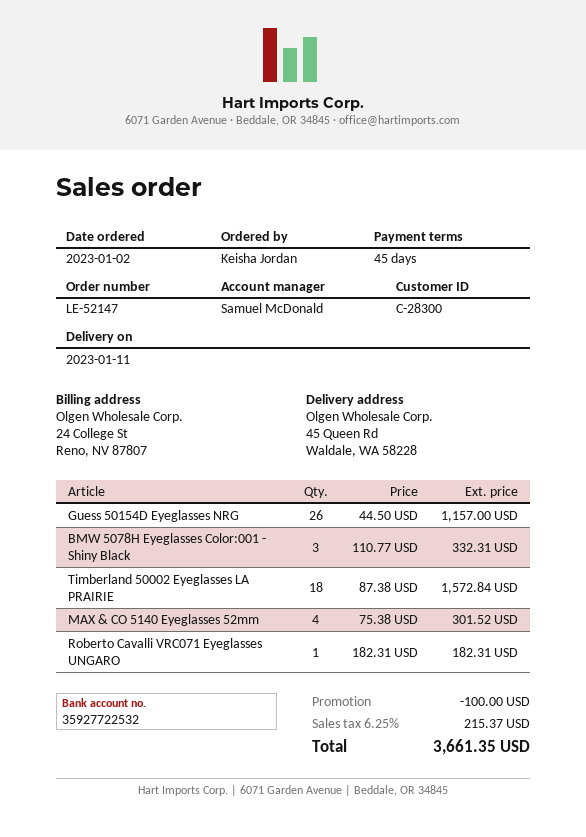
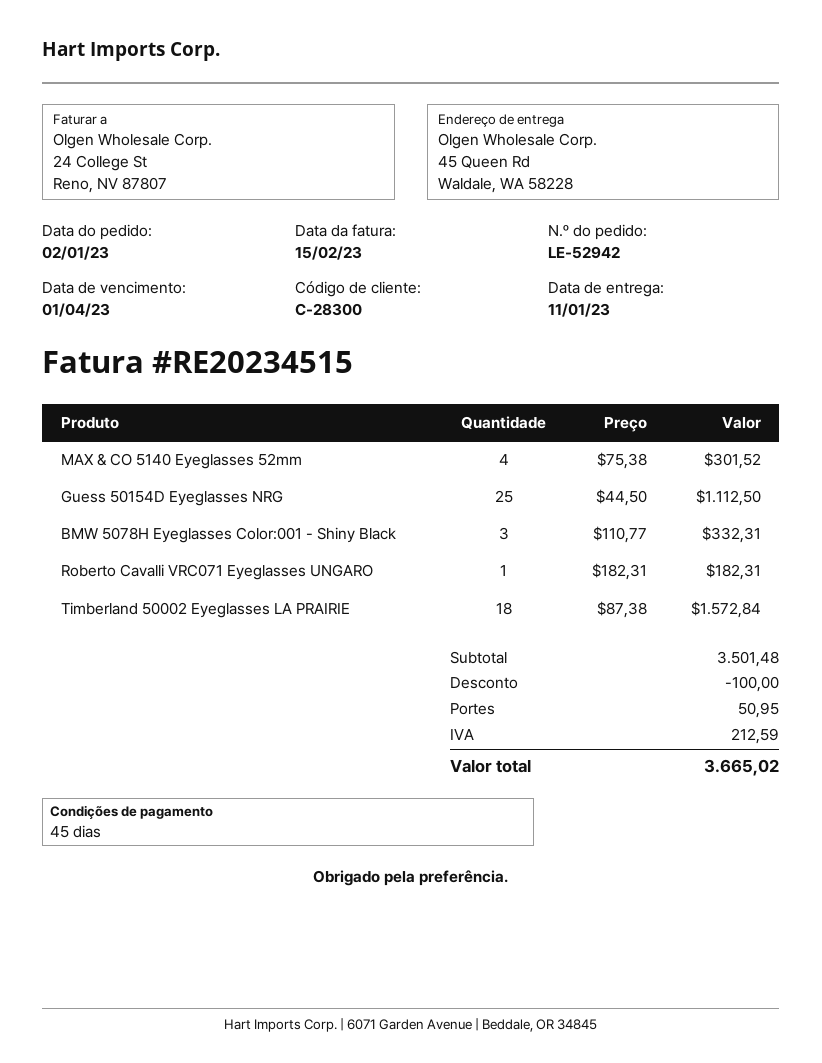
order number: LE-52147 -> LE-52942
Guess 50154D Eyeglasses NRG: 26 x 44.50 = 1157.00 -> 25 x 44.50 = 1112.50
shipping: none -> 50.95
tax: 215.37 -> 212.59
total: 3661.35 -> 3665.02

